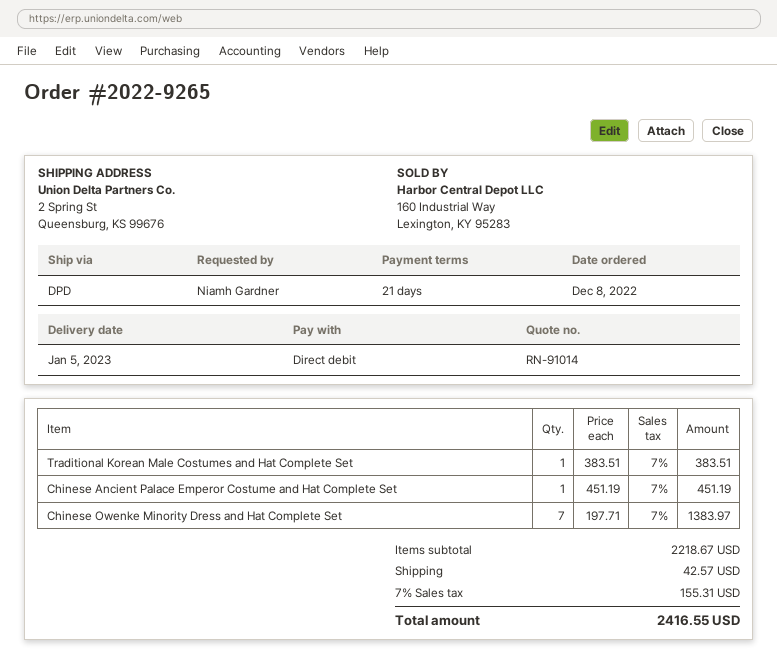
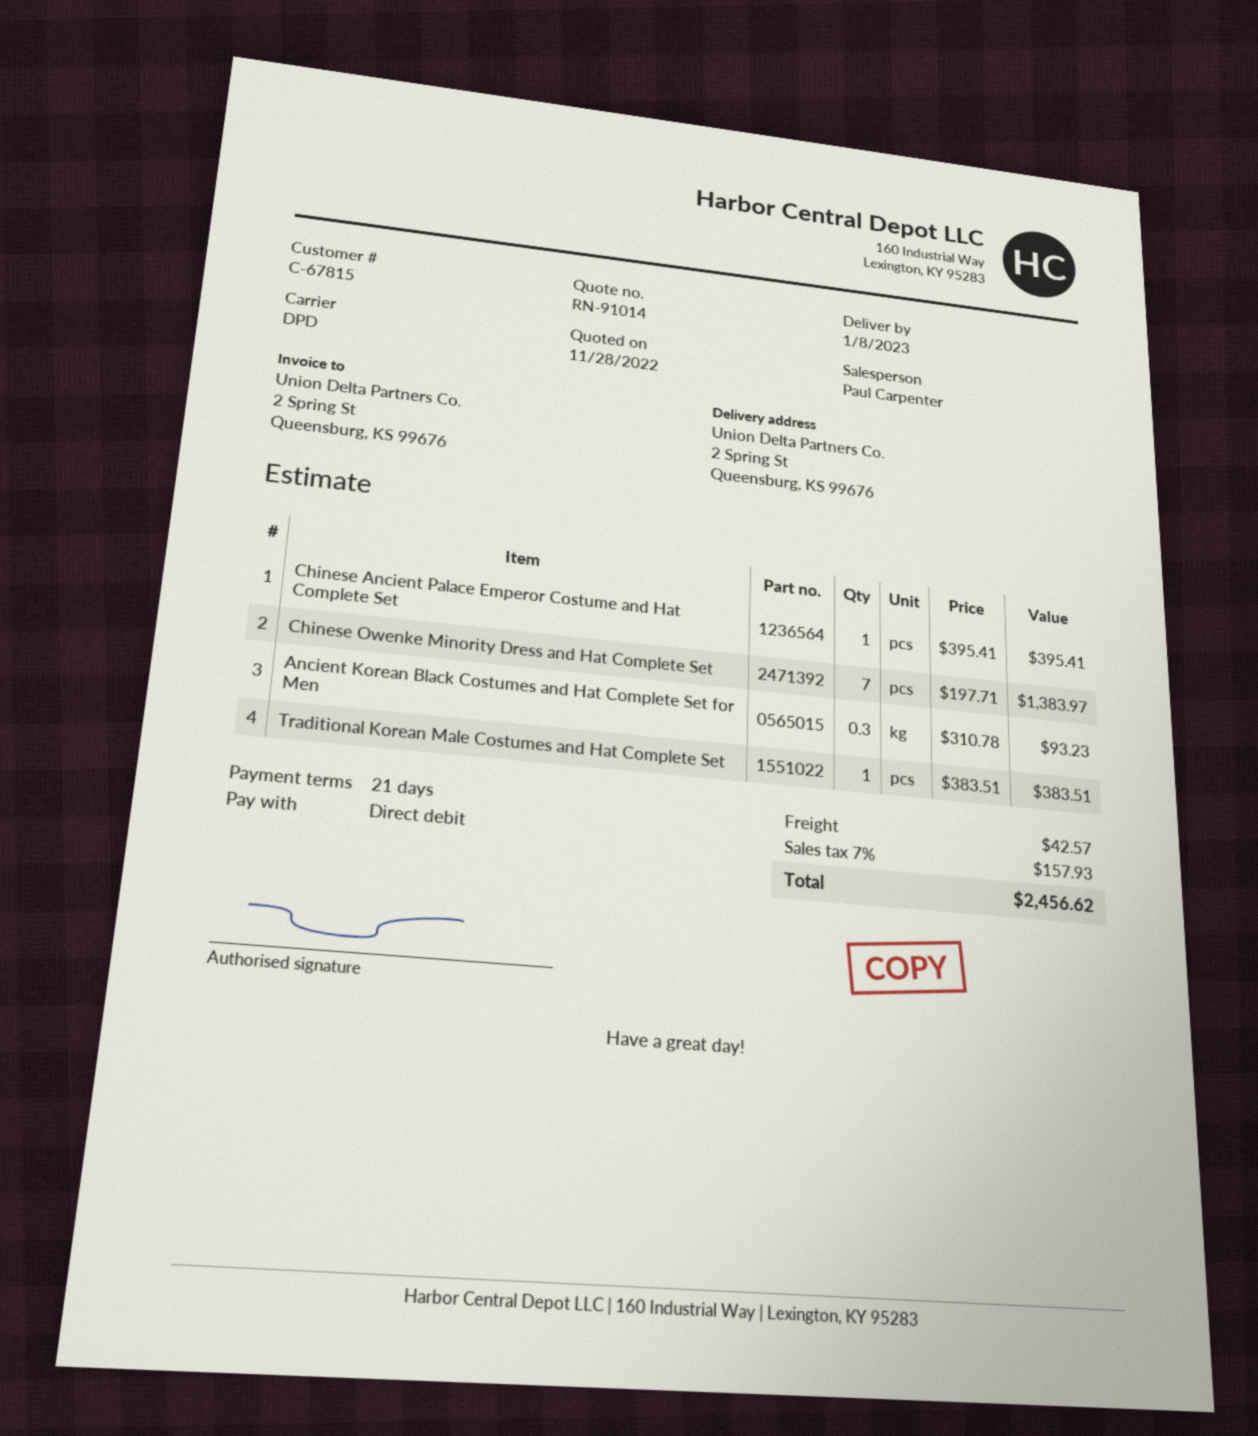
delivery date: 2023-01-05 -> 2023-01-08
Chinese Ancient Palace Emperor Costume and Hat Complete Set: 1 x 451.19 = 451.19 -> 1 x 395.41 = 395.41
Ancient Korean Black Costumes and Hat Complete Set for Men: none -> 0.3 x 310.78 = 93.23
tax: 7% = 155.31 -> 7% = 157.93
total: 2416.55 -> 2456.62

